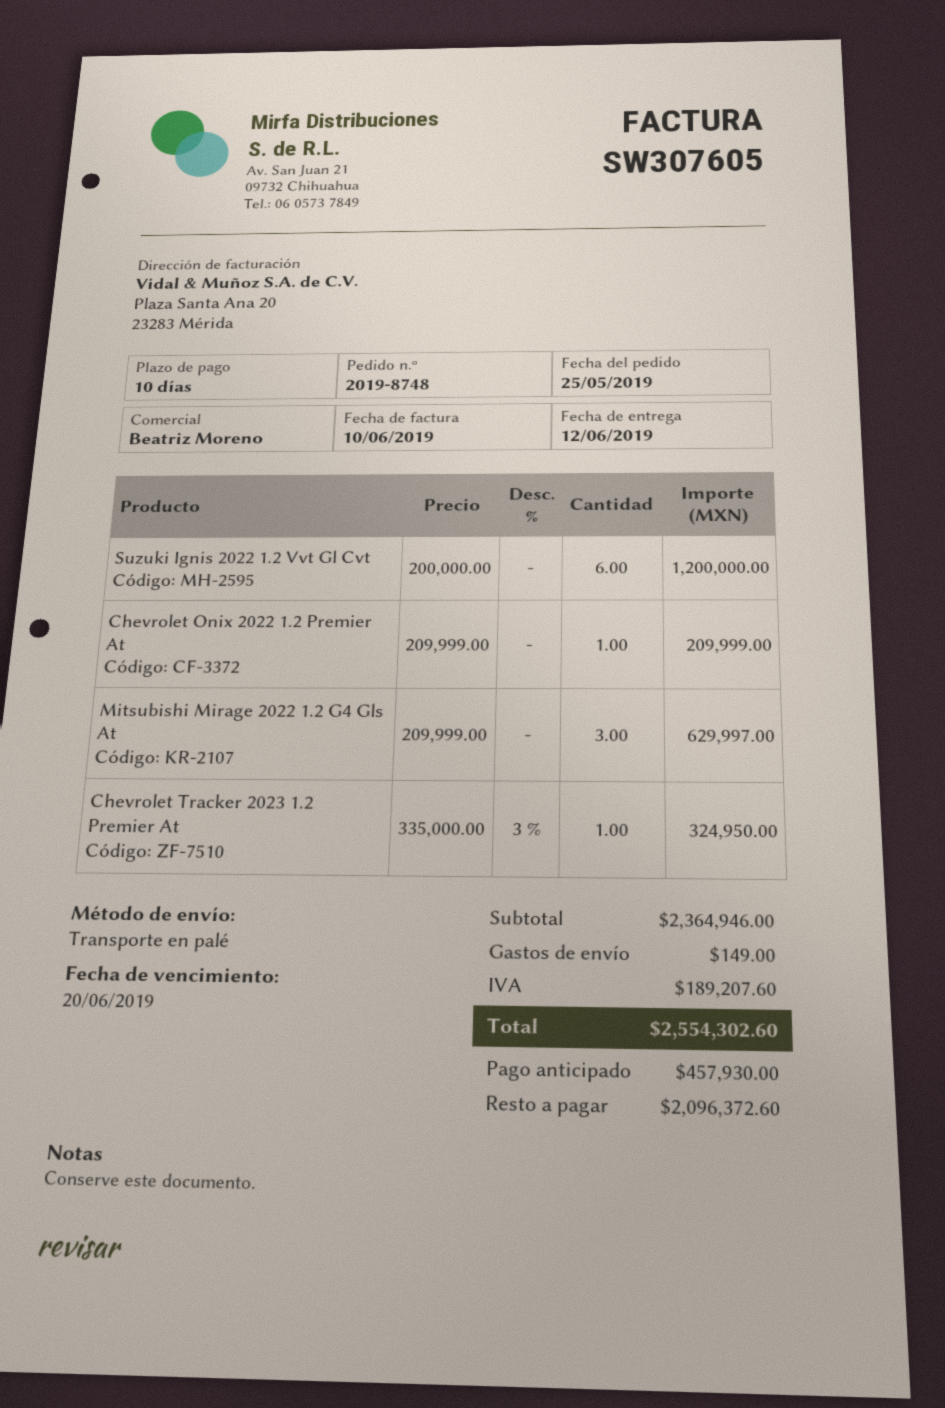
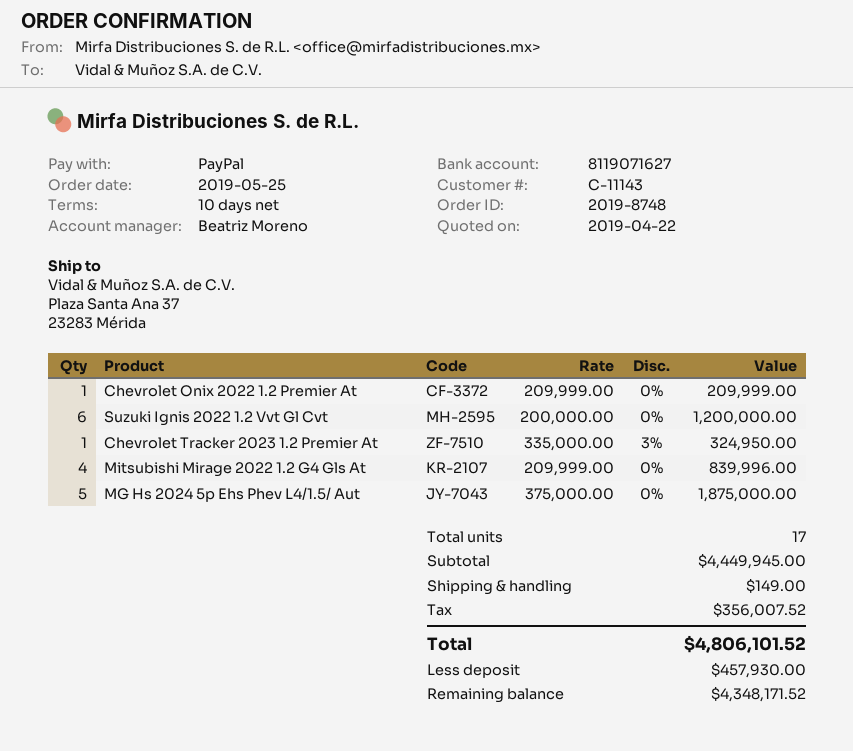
Mitsubishi Mirage 2022 1.2 G4 Gls At: 3 x 209999.00 = 629997.00 -> 4 x 209999.00 = 839996.00
MG Hs 2024 5p Ehs Phev L4/1.5/ Aut: none -> 5 x 375000.00 = 1875000.00
subtotal: 2364946.00 -> 4449945.00
tax: 189207.60 -> 356007.52
total: 2554302.60 -> 4806101.52
balance: 2096372.60 -> 4348171.52

